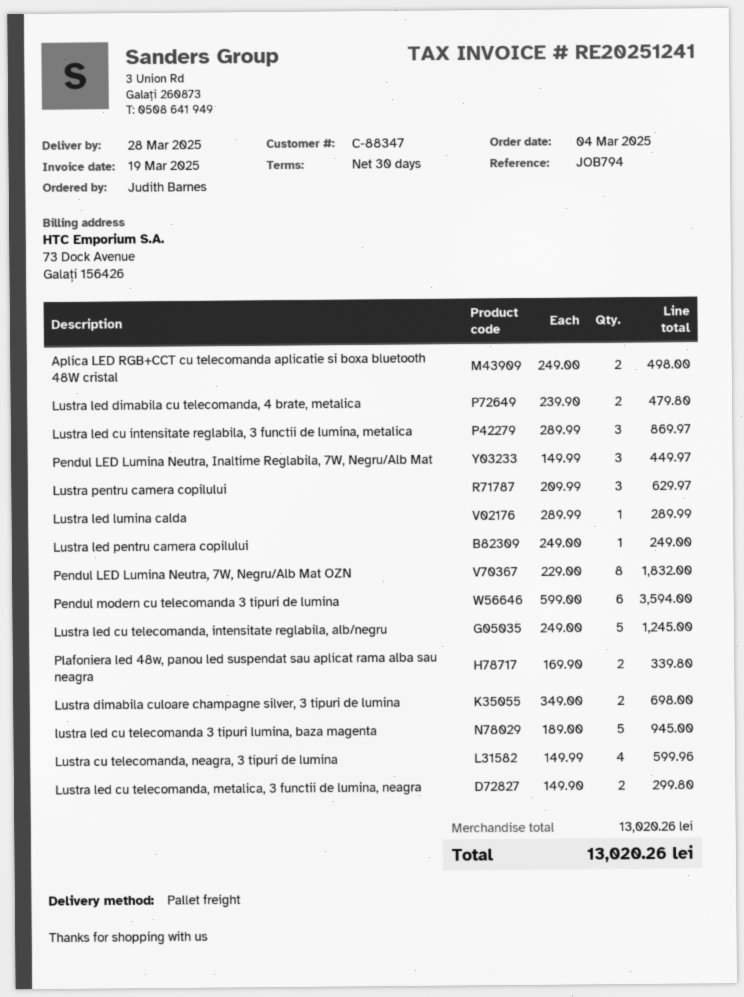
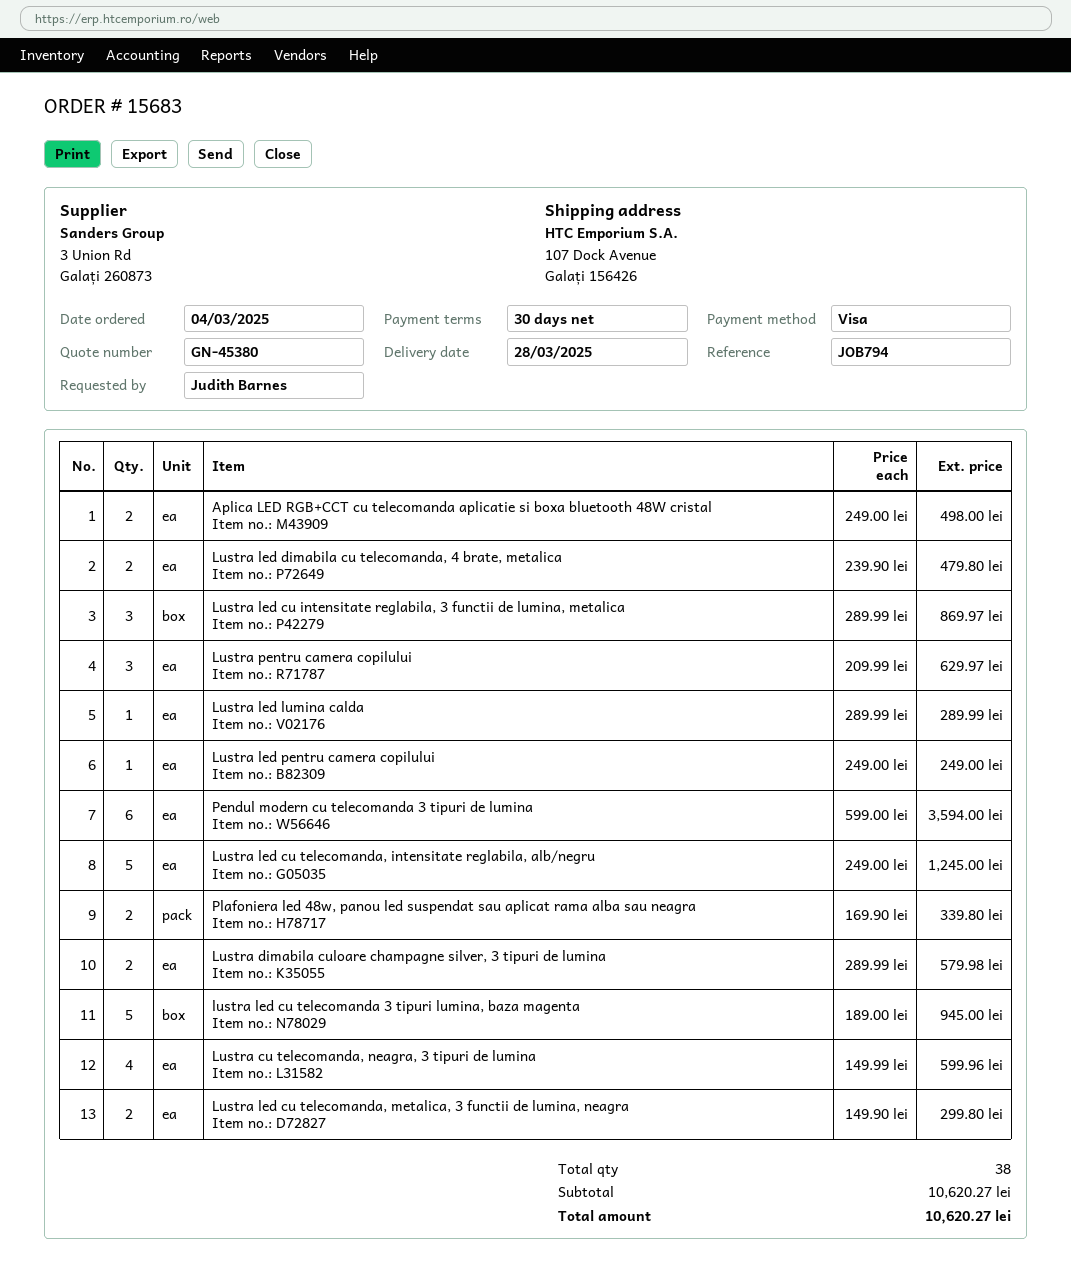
Pendul LED Lumina Neutra, Inaltime Reglabila, 7W, Negru/Alb Mat: 3 x 149.99 = 449.97 -> none
Pendul LED Lumina Neutra, 7W, Negru/Alb Mat OZN: 8 x 229.00 = 1832.00 -> none
Lustra dimabila culoare champagne silver, 3 tipuri de lumina: 2 x 349.00 = 698.00 -> 2 x 289.99 = 579.98
subtotal: 13020.26 -> 10620.27
total: 13020.26 -> 10620.27

